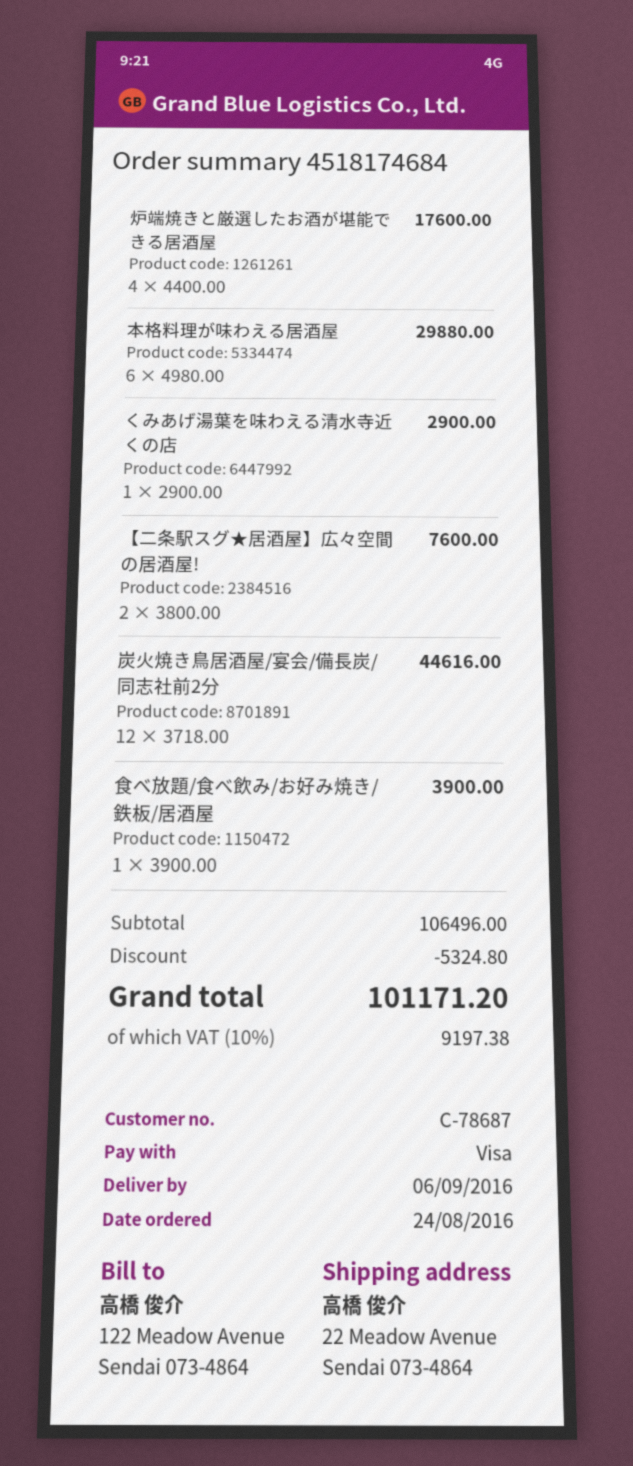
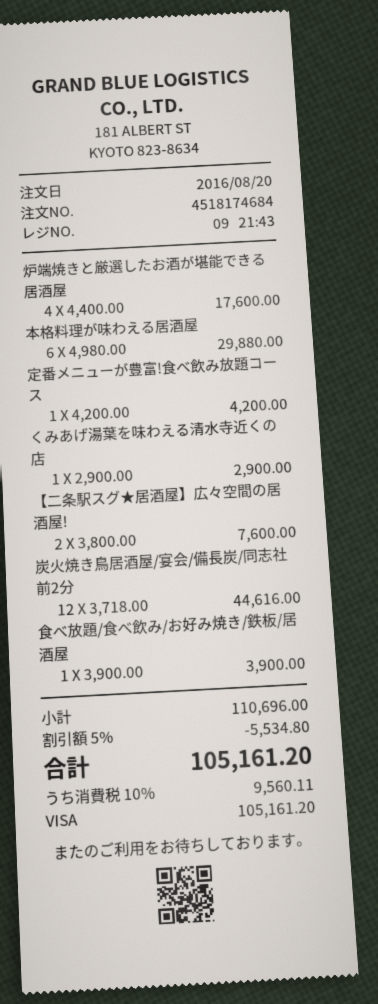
order date: 2016-08-24 -> 2016-08-20
定番メニューが豊富!食べ飲み放題コース: none -> 1 x 4200.00 = 4200.00
subtotal: 106496.00 -> 110696.00
discount: 5324.80 -> 5534.80
tax: 10% = 9197.38 -> 10% = 9560.11
total: 101171.20 -> 105161.20

